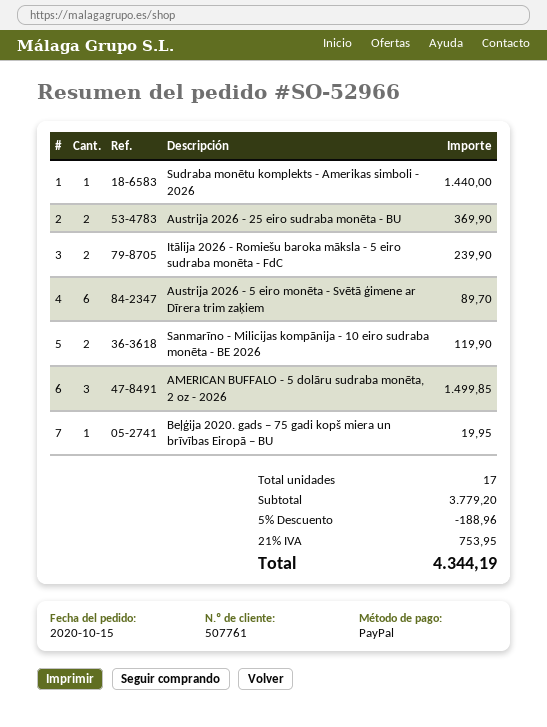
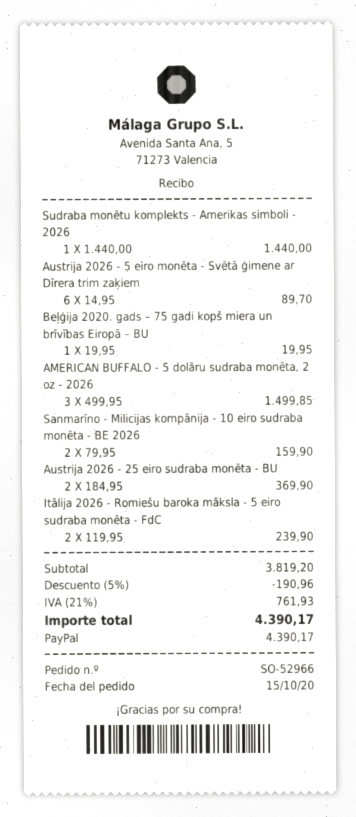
Sanmarīno - Milicijas kompānija - 10 eiro sudraba monēta - BE 2026: 2 for 119.90 -> 2 for 159.90
subtotal: 3779.20 -> 3819.20
discount: 5% = 188.96 -> 5% = 190.96
tax: 21% = 753.95 -> 21% = 761.93
total: 4344.19 -> 4390.17

